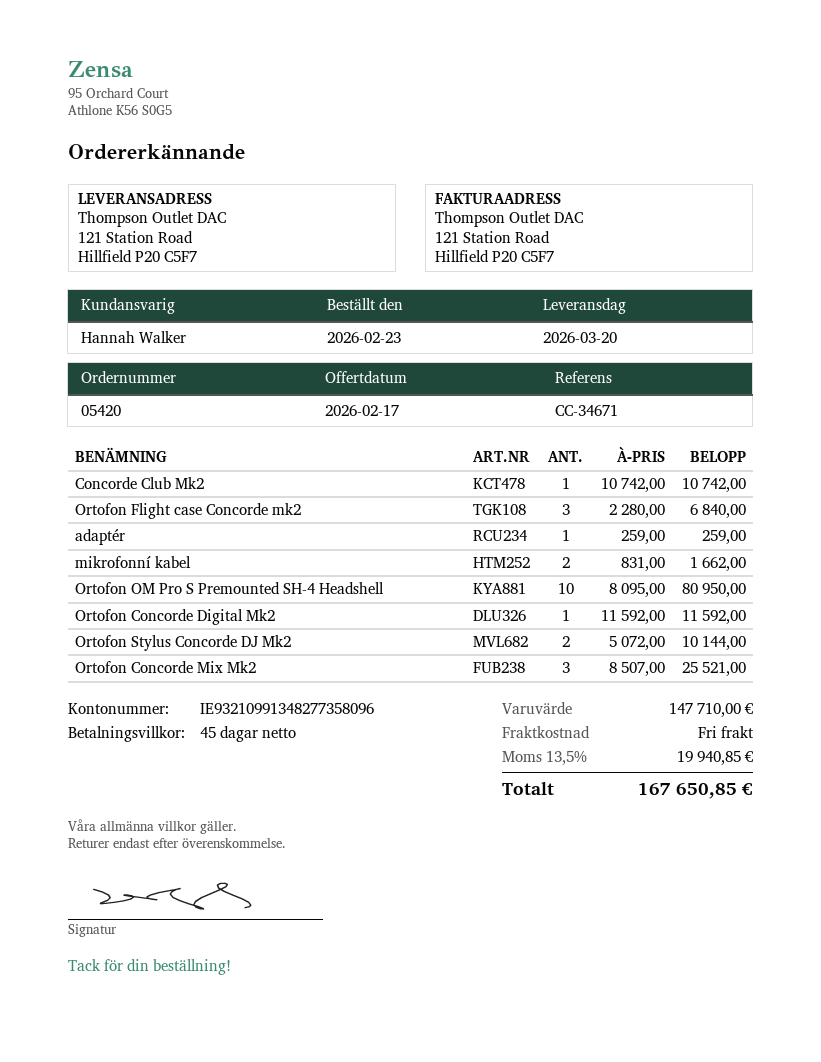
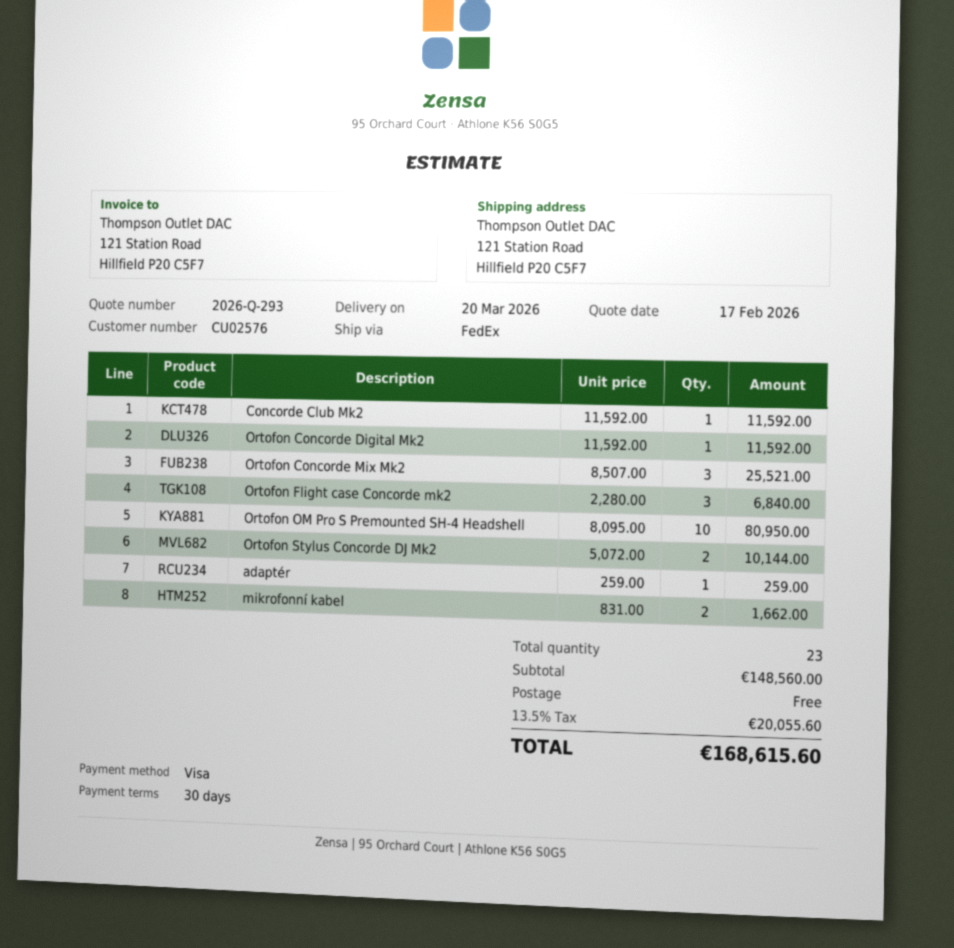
payment terms: 45 days -> 30 days
Concorde Club Mk2: 1 x 10742.00 = 10742.00 -> 1 x 11592.00 = 11592.00
subtotal: 147710.00 -> 148560.00
tax: 13.5% = 19940.85 -> 13.5% = 20055.60
total: 167650.85 -> 168615.60

